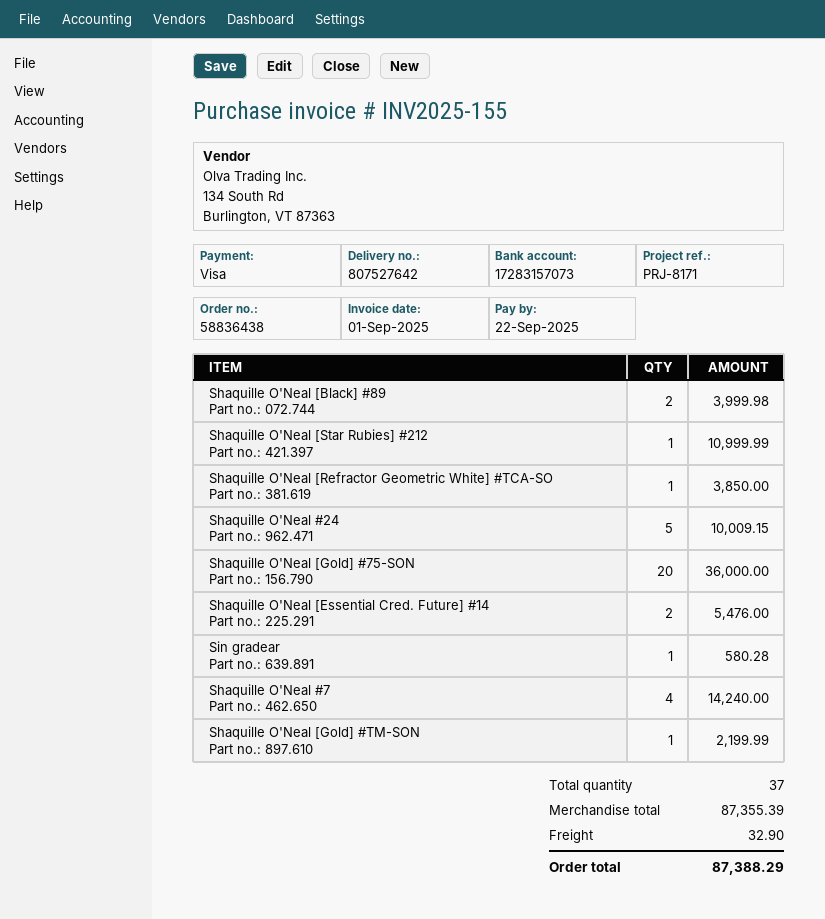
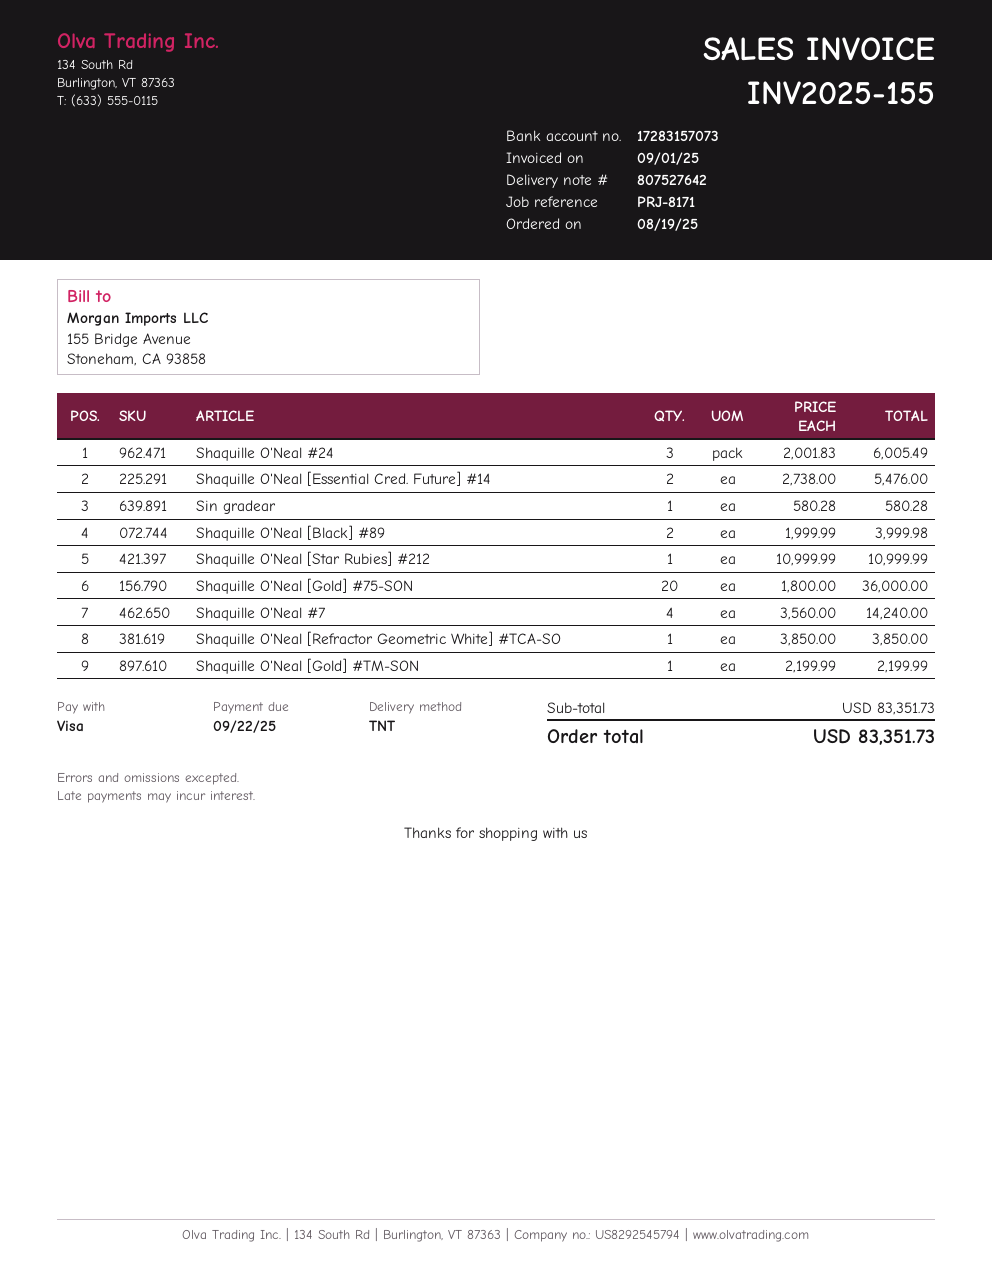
Shaquille O'Neal #24: 5 for 10009.15 -> 3 for 6005.49
subtotal: 87355.39 -> 83351.73
shipping: 32.90 -> none
total: 87388.29 -> 83351.73

